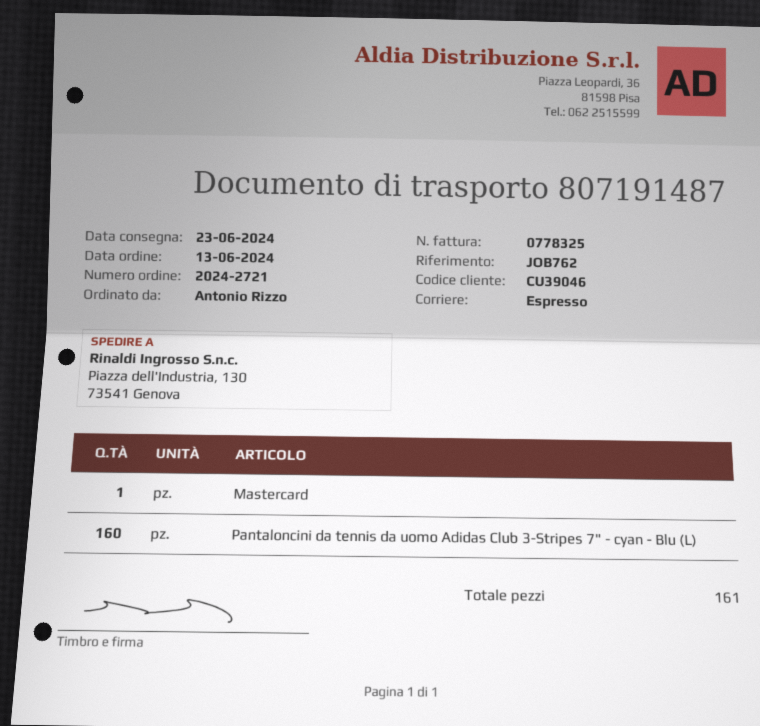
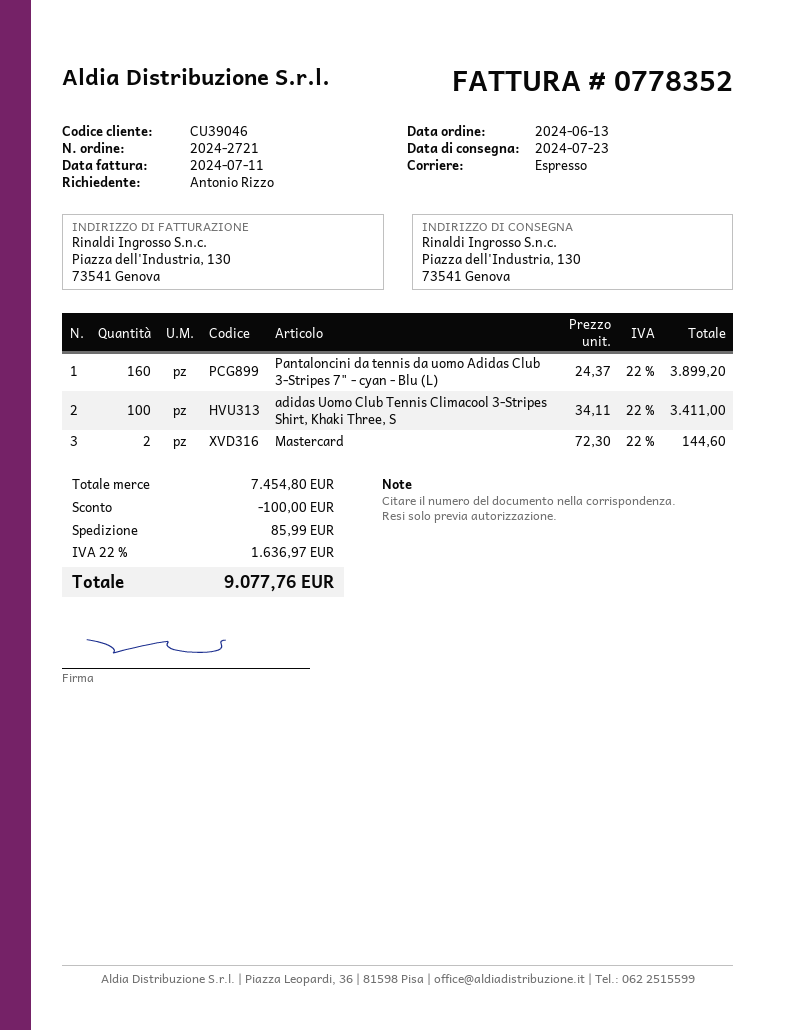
delivery date: 2024-06-23 -> 2024-07-23
invoice number: 0778325 -> 0778352
Mastercard: 1 -> 2
adidas Uomo Club Tennis Climacool 3-Stripes Shirt, Khaki Three, S: none -> 100

